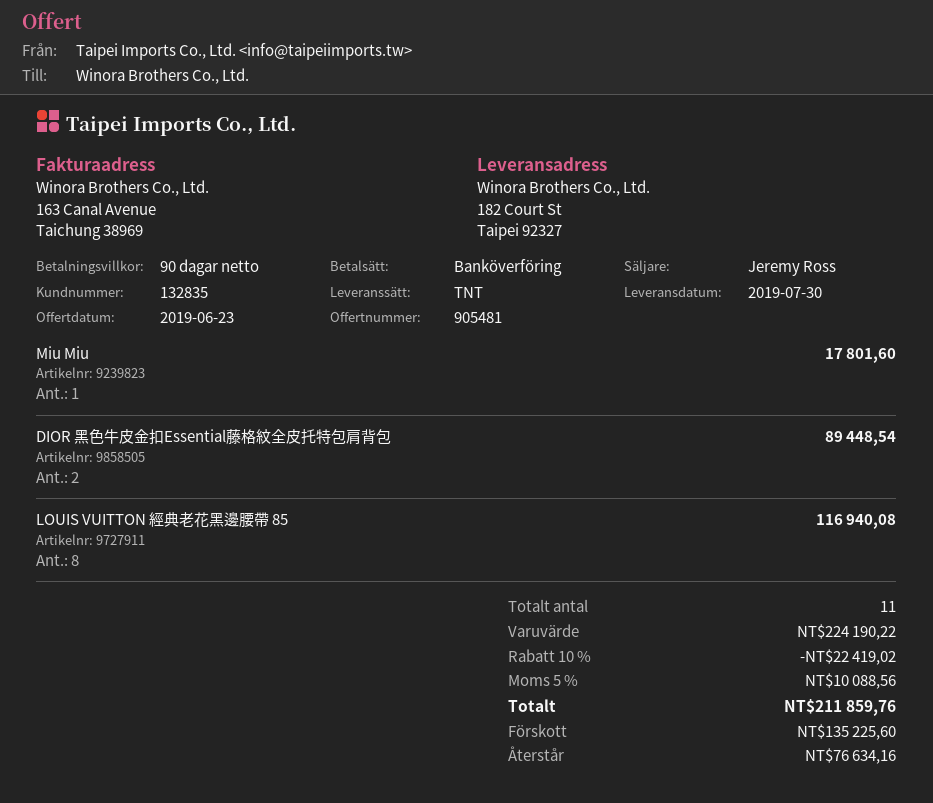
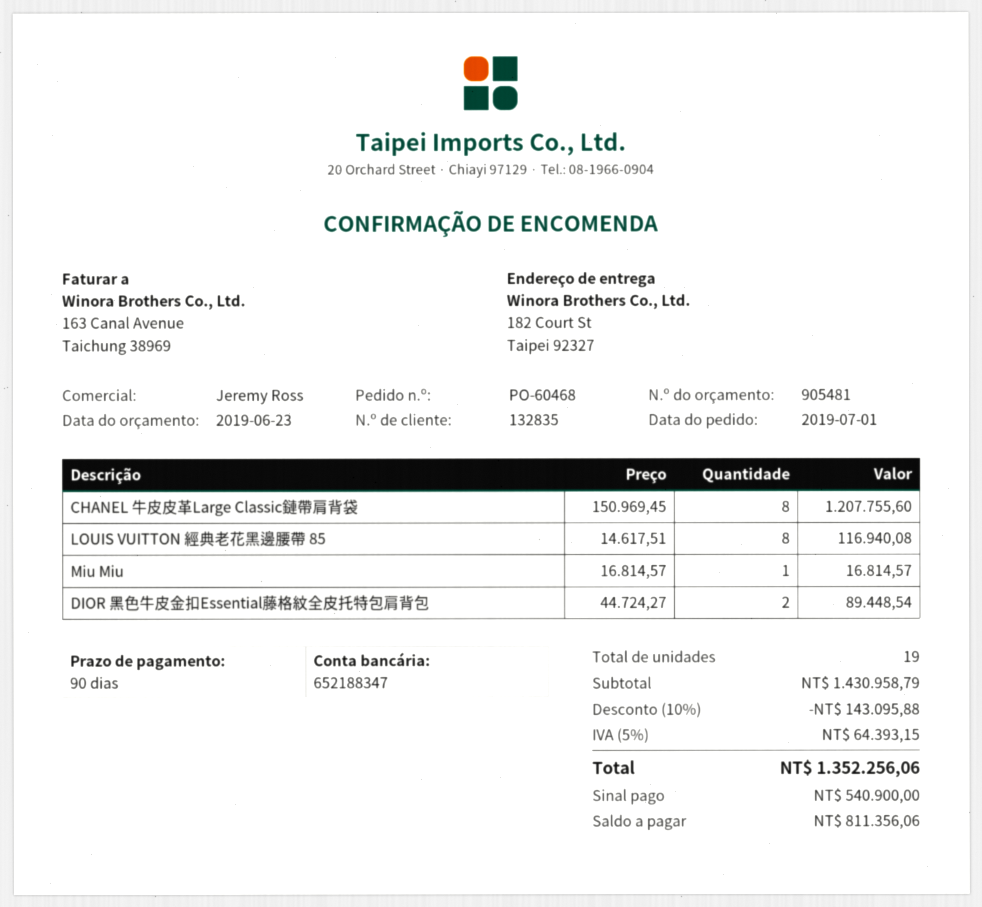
Miu Miu: 1 for 17801.60 -> 1 for 16814.57
CHANEL 牛皮皮革Large Classic鏈帶肩背袋: none -> 8 for 1207755.60
total quantity: 11 -> 19
subtotal: 224190.22 -> 1430958.79
discount: 10% = 22419.02 -> 10% = 143095.88
tax: 5% = 10088.56 -> 5% = 64393.15
total: 211859.76 -> 1352256.06
deposit: 135225.60 -> 540900.00
balance: 76634.16 -> 811356.06

